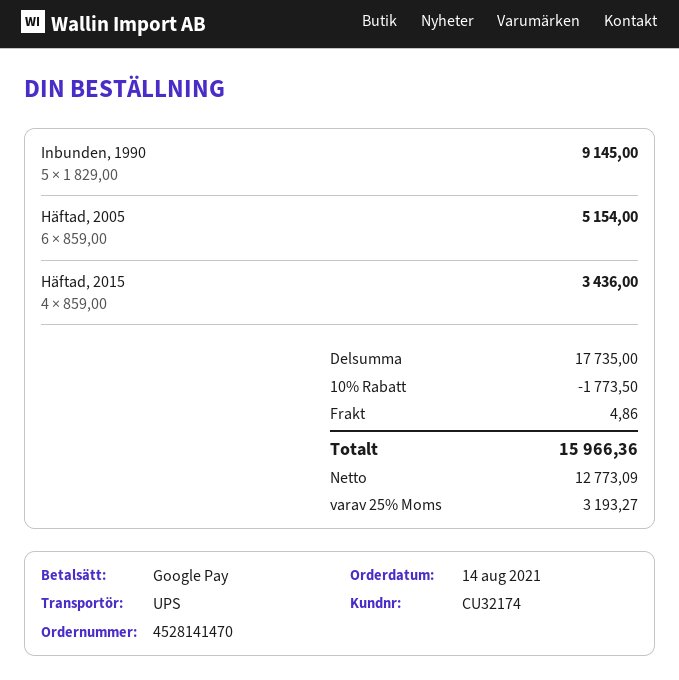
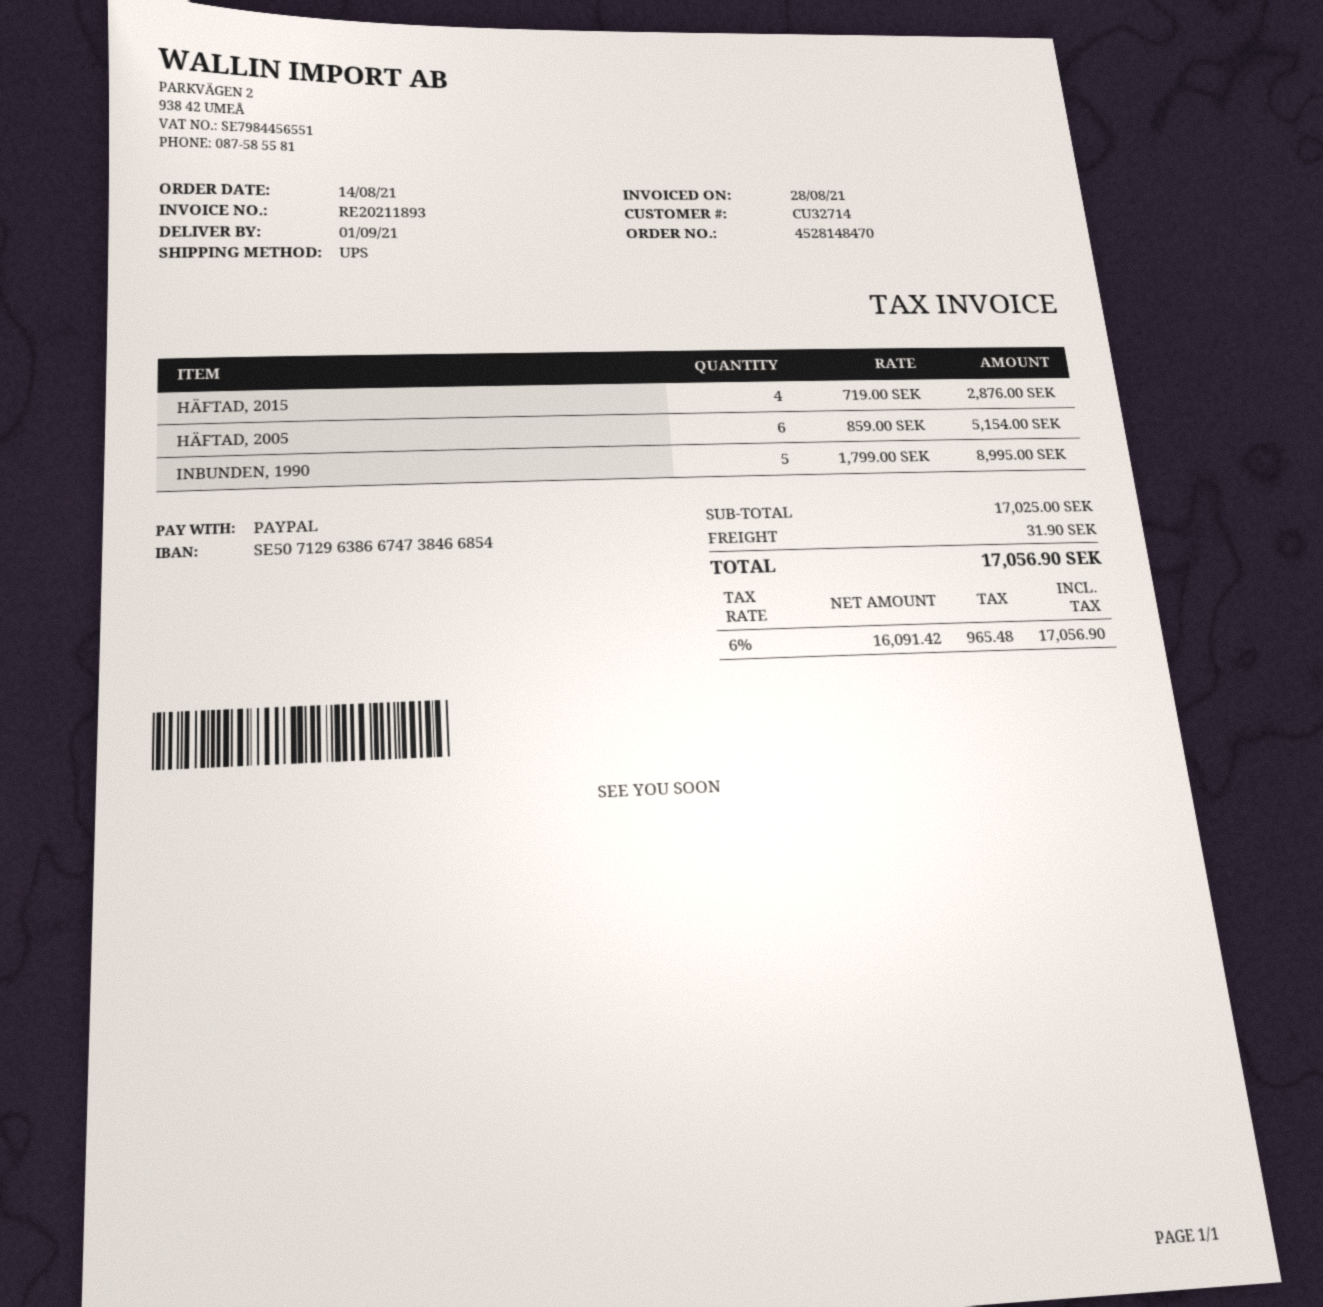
order number: 4528141470 -> 4528148470
customer number: CU32174 -> CU32714
payment method: Google Pay -> PayPal
Inbunden, 1990: 5 x 1829.00 = 9145.00 -> 5 x 1799.00 = 8995.00
Häftad, 2015: 4 x 859.00 = 3436.00 -> 4 x 719.00 = 2876.00
subtotal: 17735.00 -> 17025.00
discount: 10% = 1773.50 -> none
shipping: 4.86 -> 31.90
net: 12773.09 -> 16091.42
tax: 25% = 3193.27 -> 6% = 965.48
total: 15966.36 -> 17056.90

